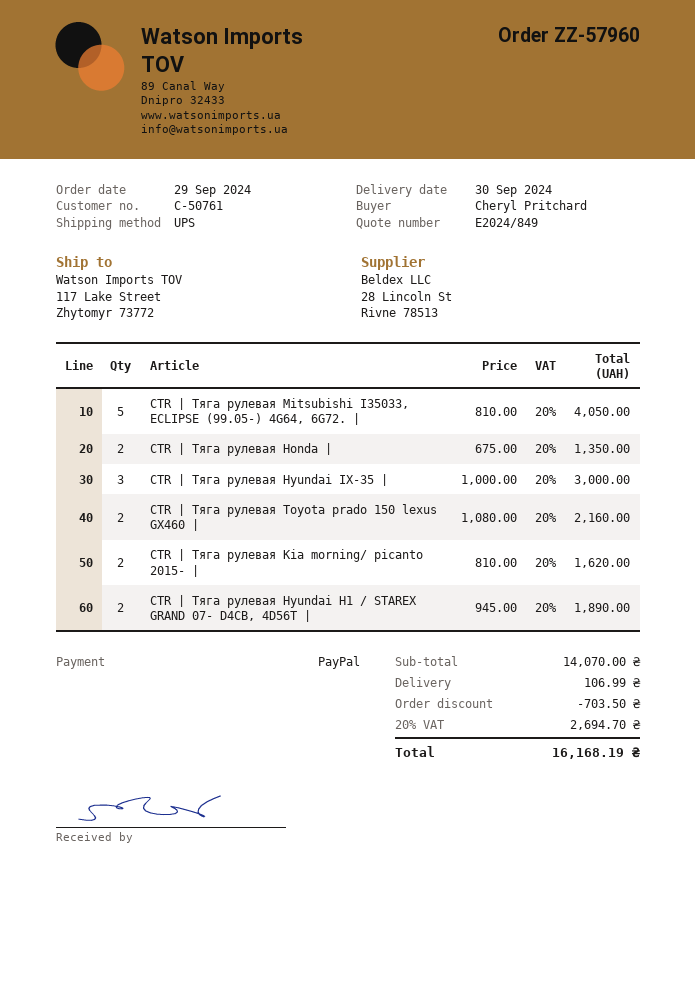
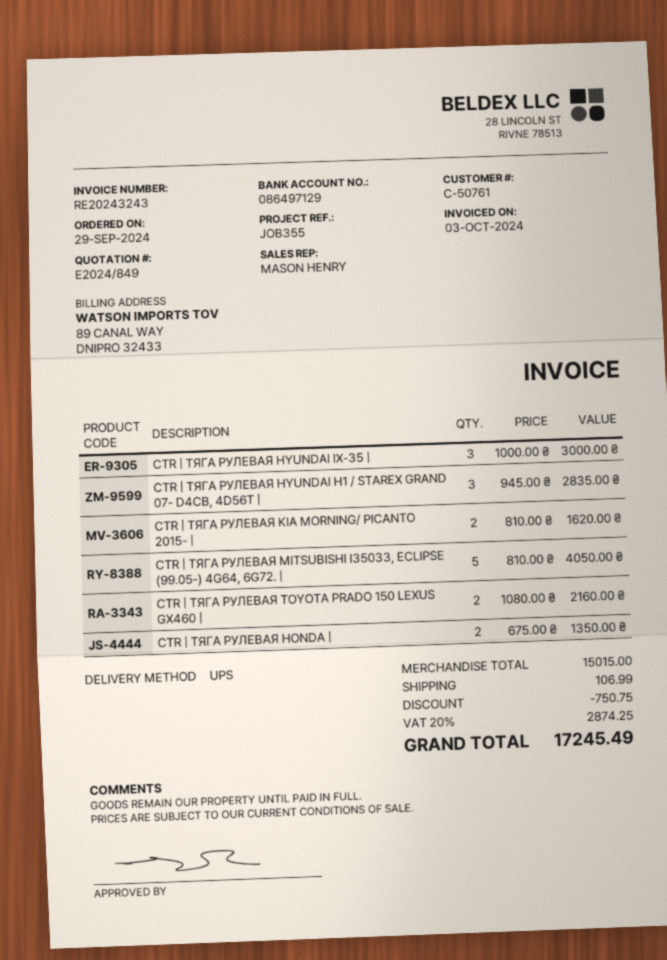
CTR | Тяга рулевая Hyundai H1 / STAREX GRAND 07- D4CB, 4D56T |: 2 x 945.00 = 1890.00 -> 3 x 945.00 = 2835.00
subtotal: 14070.00 -> 15015.00
discount: 703.50 -> 750.75
tax: 20% = 2694.70 -> 20% = 2874.25
total: 16168.19 -> 17245.49

